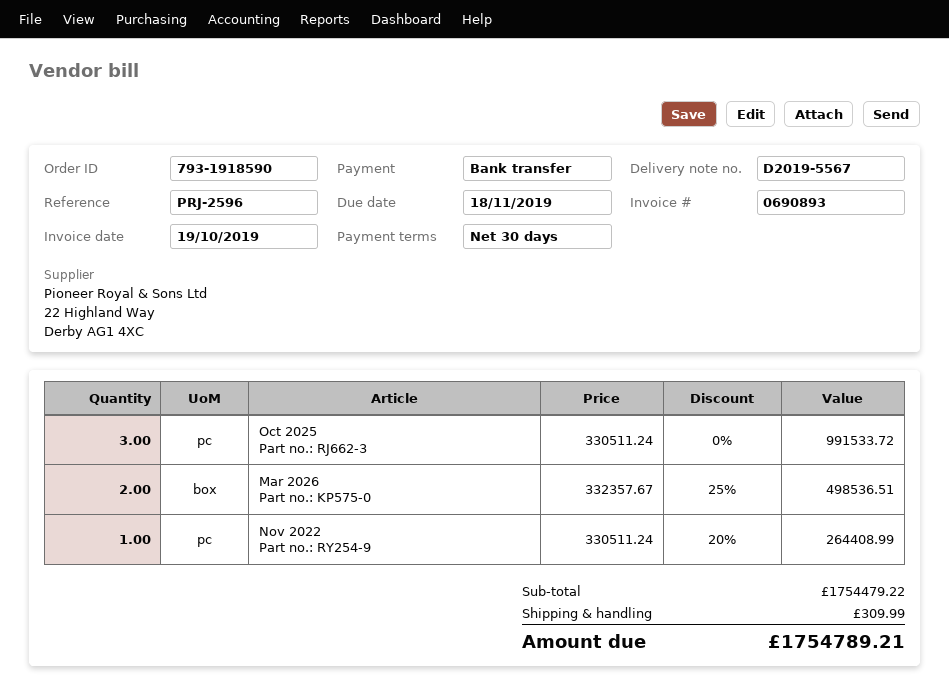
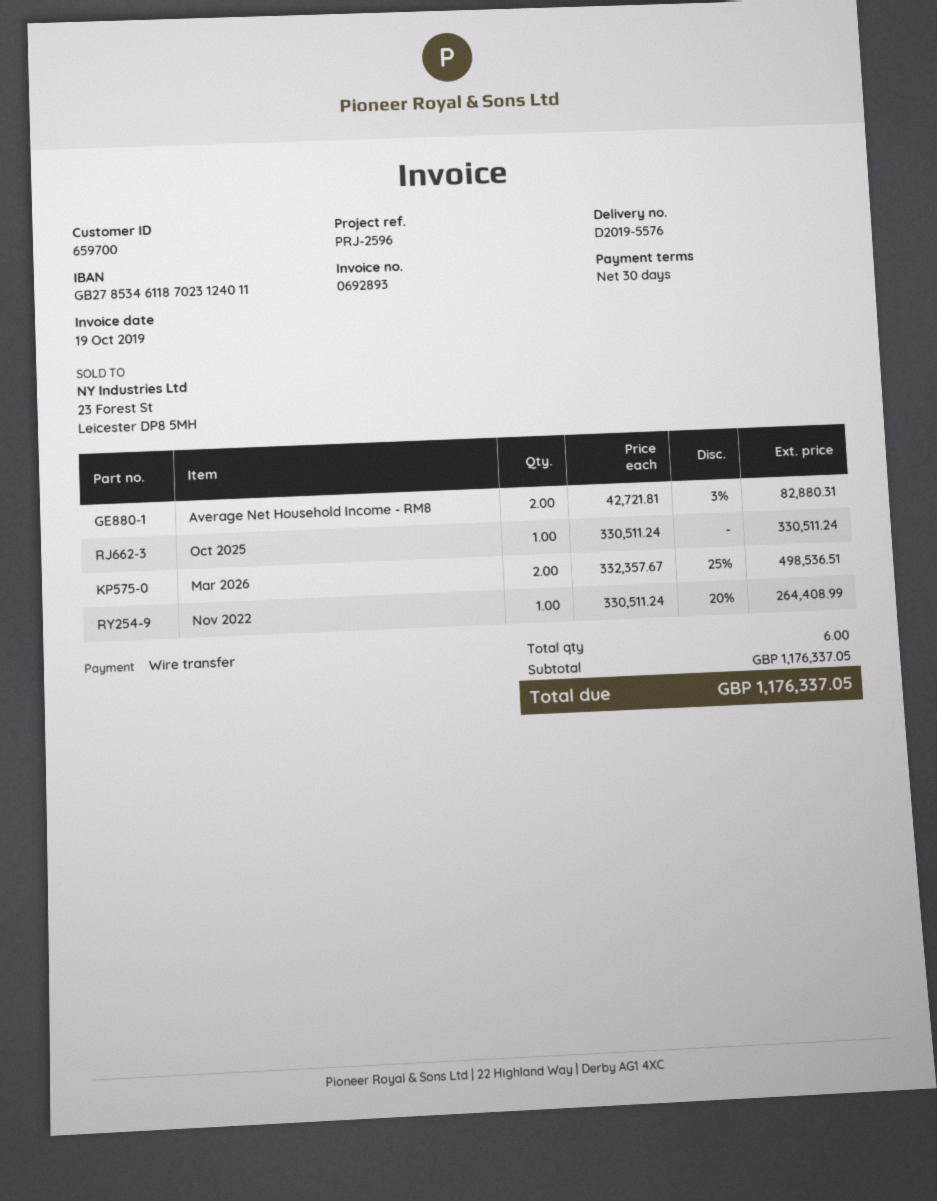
delivery note number: D2019-5567 -> D2019-5576
invoice number: 0690893 -> 0692893
Oct 2025: 3 x 330511.24 = 991533.72 -> 1 x 330511.24 = 330511.24
Average Net Household Income - RM8: none -> 2 x 42721.81 - 3% = 82880.31
subtotal: 1754479.22 -> 1176337.05
shipping: 309.99 -> none
total: 1754789.21 -> 1176337.05

